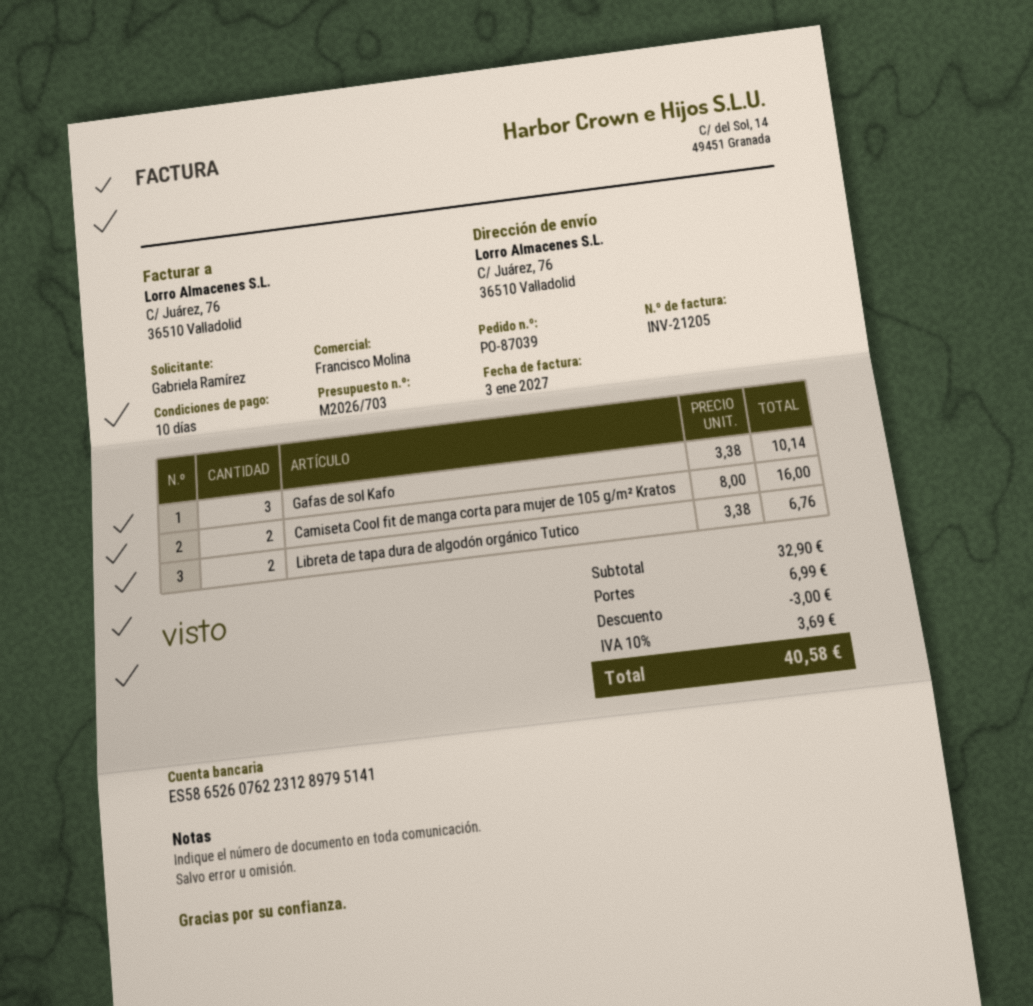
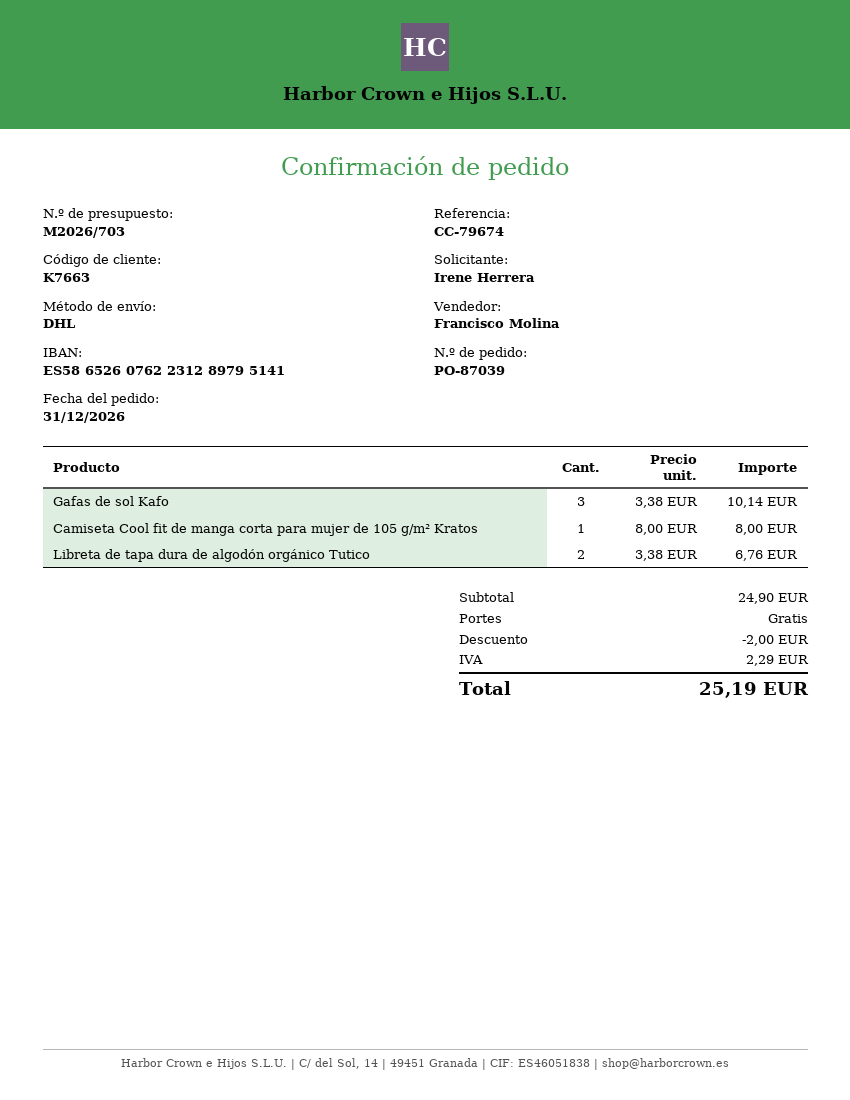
ordered by: Gabriela Ramírez -> Irene Herrera
Camiseta Cool fit de manga corta para mujer de 105 g/m² Kratos: 2 x 8.00 = 16.00 -> 1 x 8.00 = 8.00
subtotal: 32.90 -> 24.90
discount: 3.00 -> 2.00
shipping: 6.99 -> 0.00
tax: 3.69 -> 2.29
total: 40.58 -> 25.19

